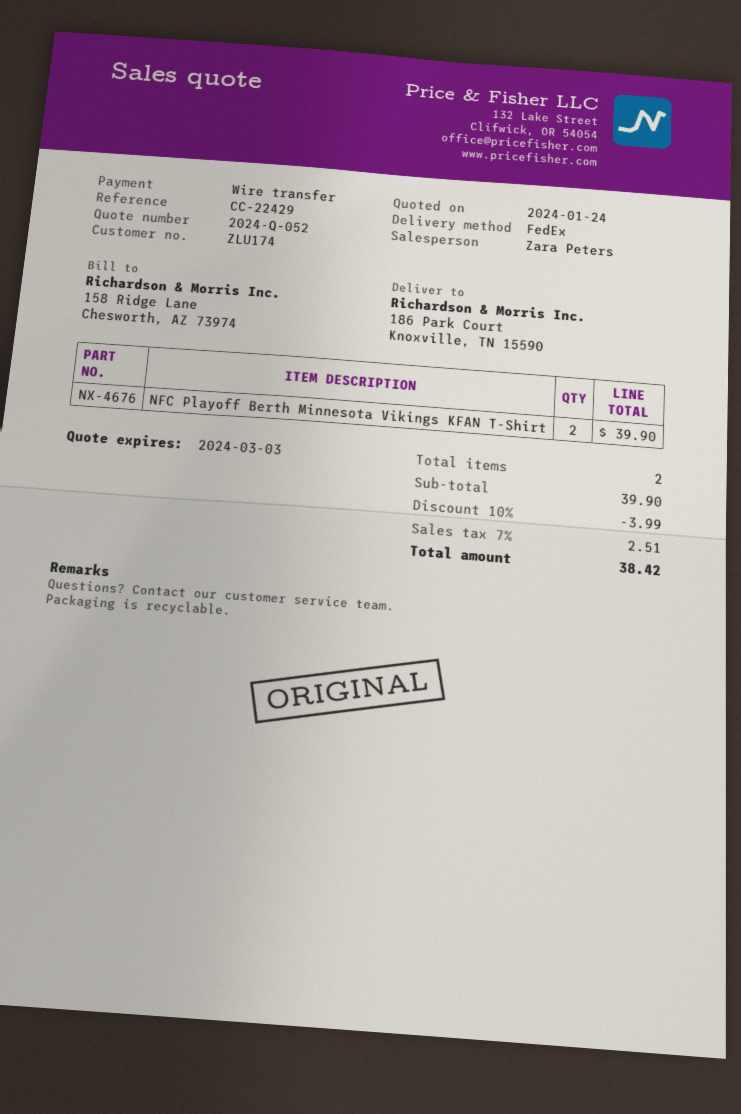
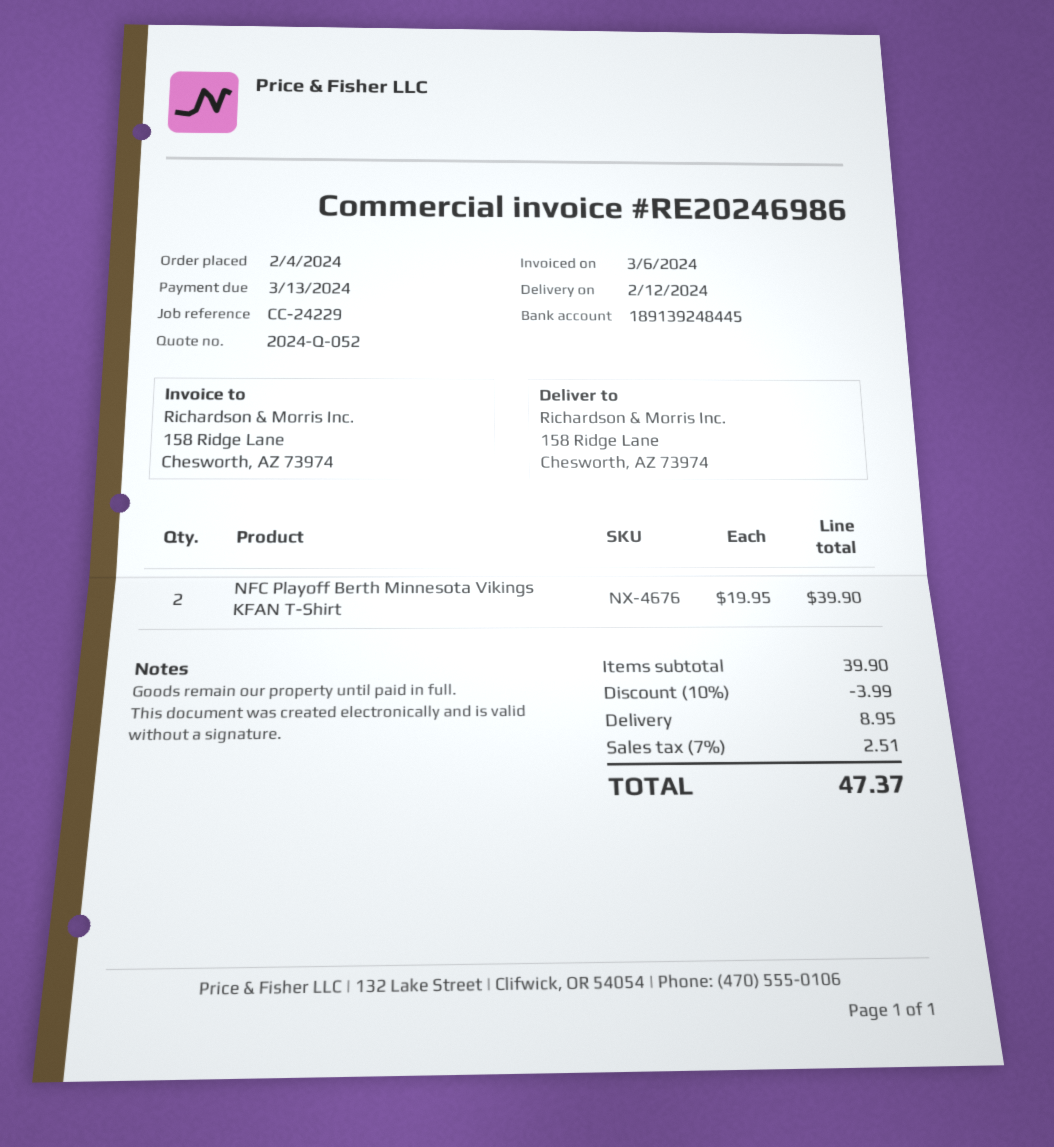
reference: CC-22429 -> CC-24229
ship to: 186 Park Court, Knoxville, TN 15590 -> 158 Ridge Lane, Chesworth, AZ 73974
shipping: none -> 8.95
total: 38.42 -> 47.37

